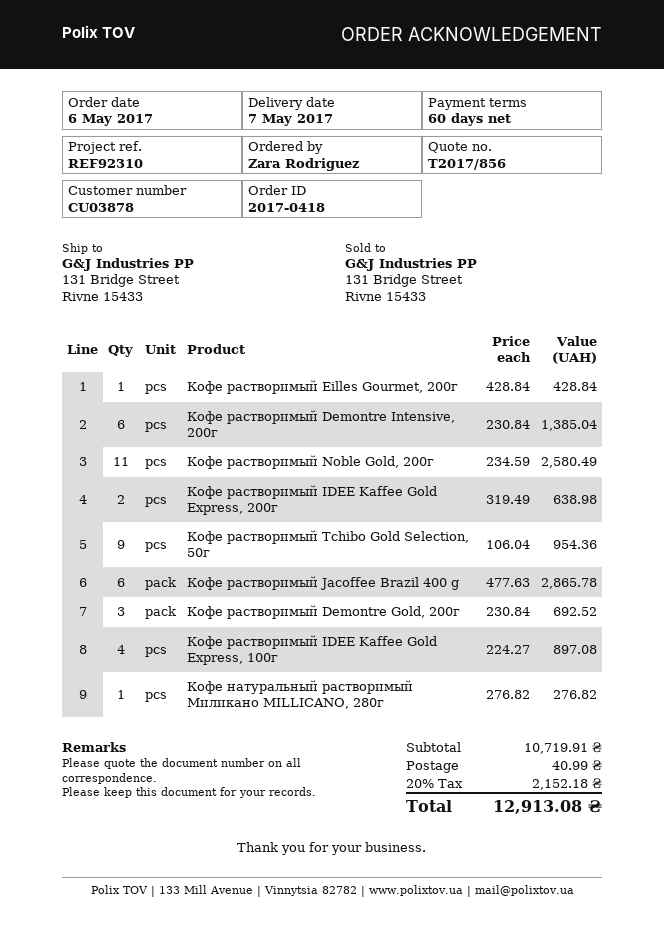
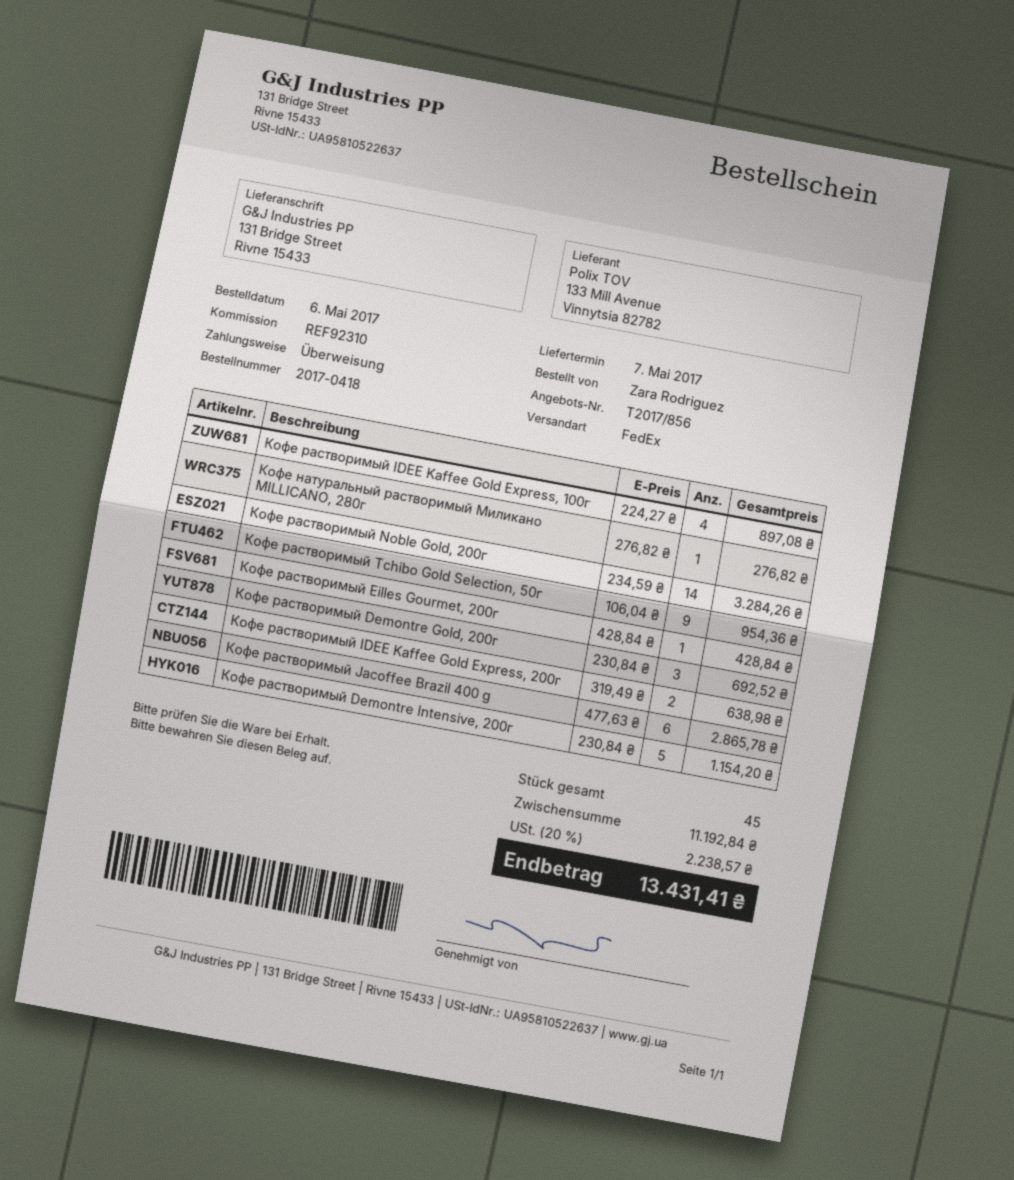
Кофе растворимый Demontre Intensive, 200г: 6 x 230.84 = 1385.04 -> 5 x 230.84 = 1154.20
Кофе растворимый Noble Gold, 200г: 11 x 234.59 = 2580.49 -> 14 x 234.59 = 3284.26
subtotal: 10719.91 -> 11192.84
shipping: 40.99 -> none
tax: 20% = 2152.18 -> 20% = 2238.57
total: 12913.08 -> 13431.41

